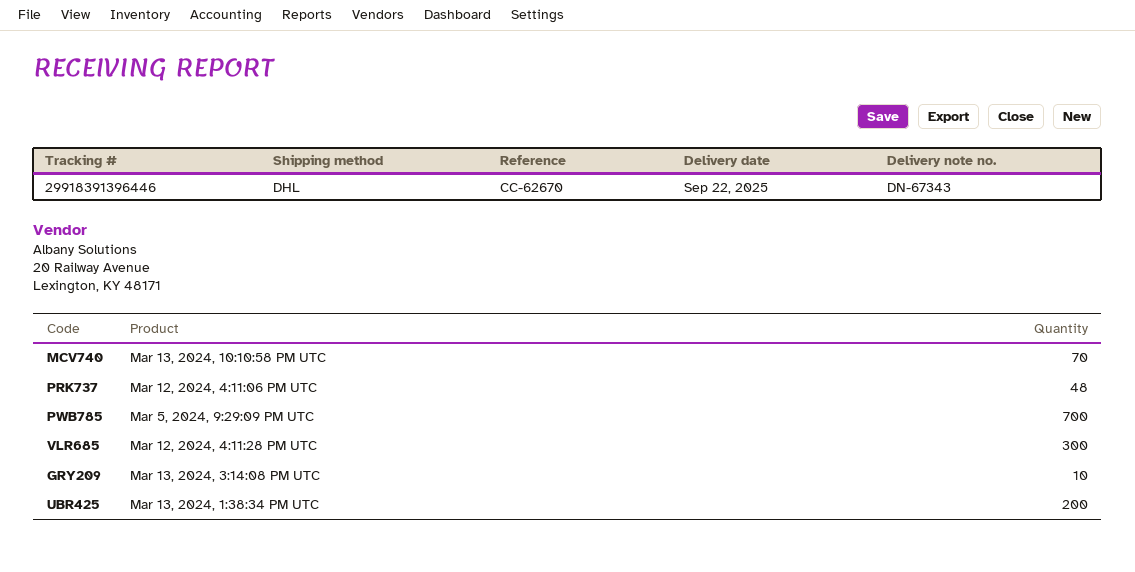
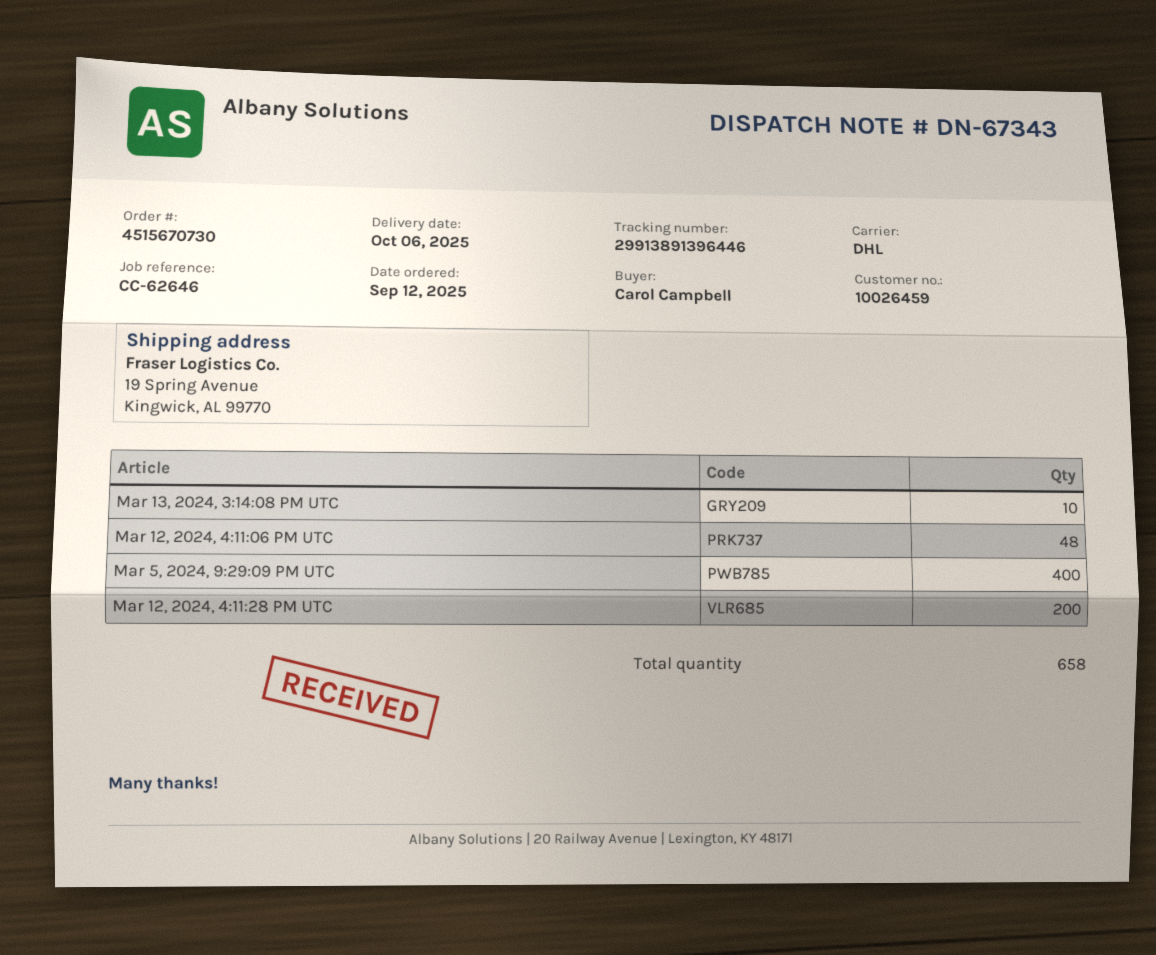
delivery date: 2025-09-22 -> 2025-10-06
reference: CC-62670 -> CC-62646
tracking number: 29918391396446 -> 29913891396446
Mar 13, 2024, 10:10:58 PM UTC: 70 -> none
Mar 5, 2024, 9:29:09 PM UTC: 700 -> 400
Mar 12, 2024, 4:11:28 PM UTC: 300 -> 200
Mar 13, 2024, 1:38:34 PM UTC: 200 -> none

